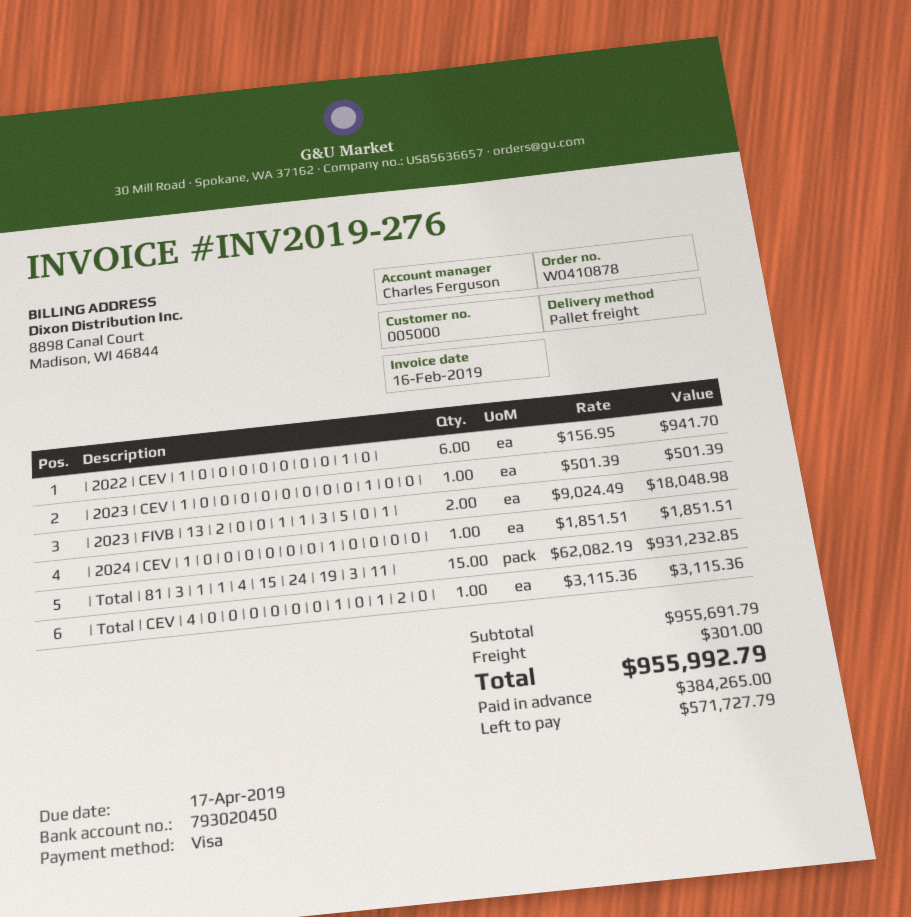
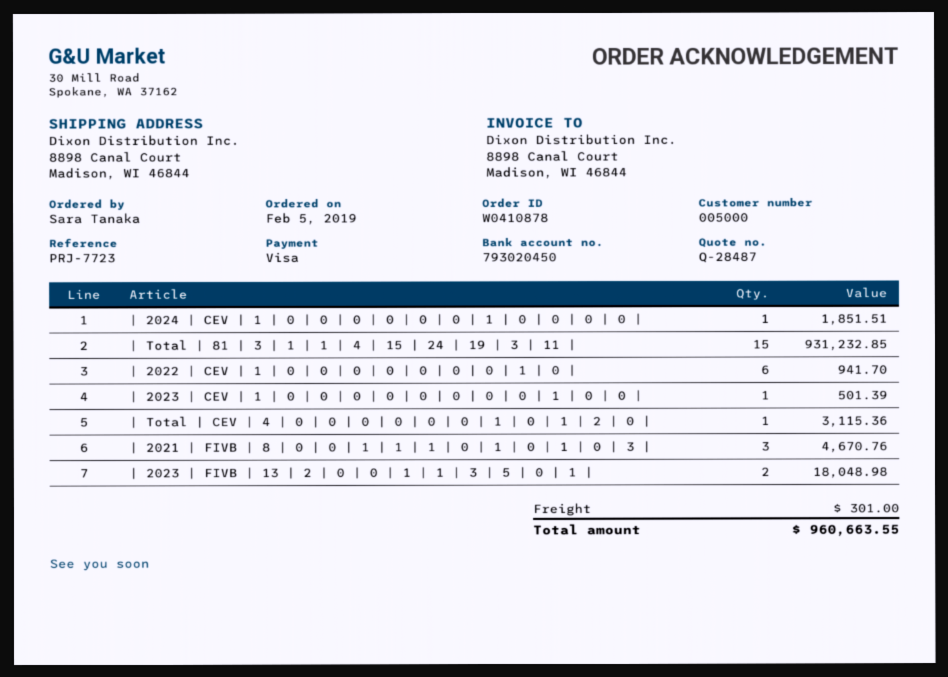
| 2021 | FIVB | 8 | 0 | 0 | 1 | 1 | 1 | 0 | 1 | 0 | 1 | 0 | 3 |: none -> 3 for 4670.76
total: 955992.79 -> 960663.55

